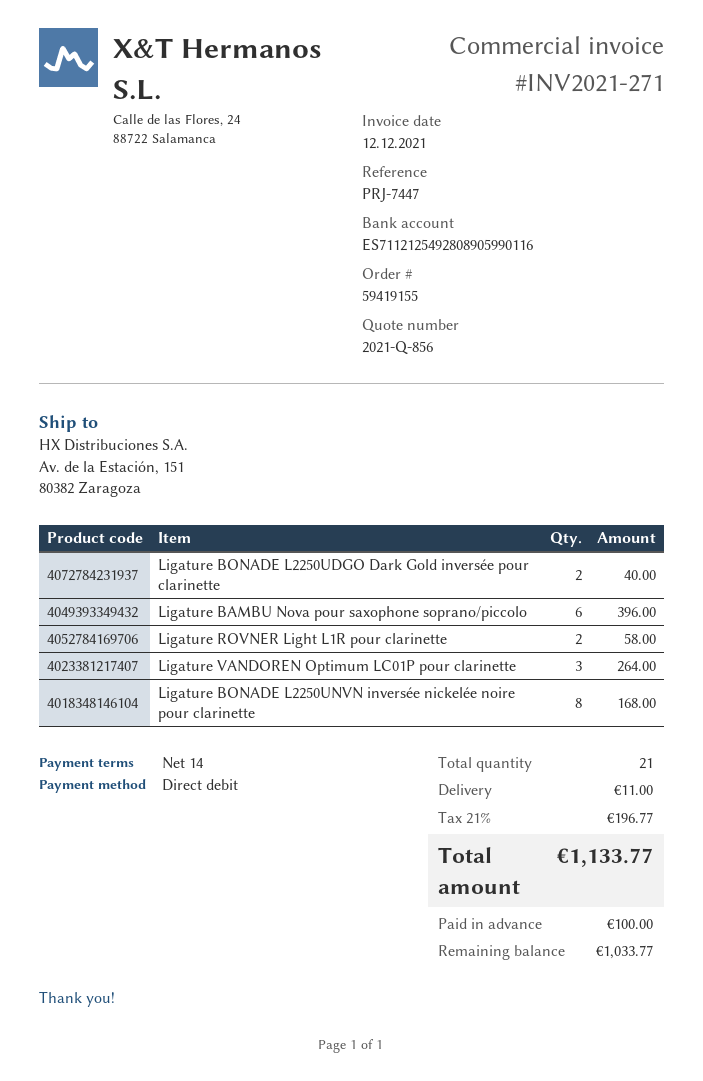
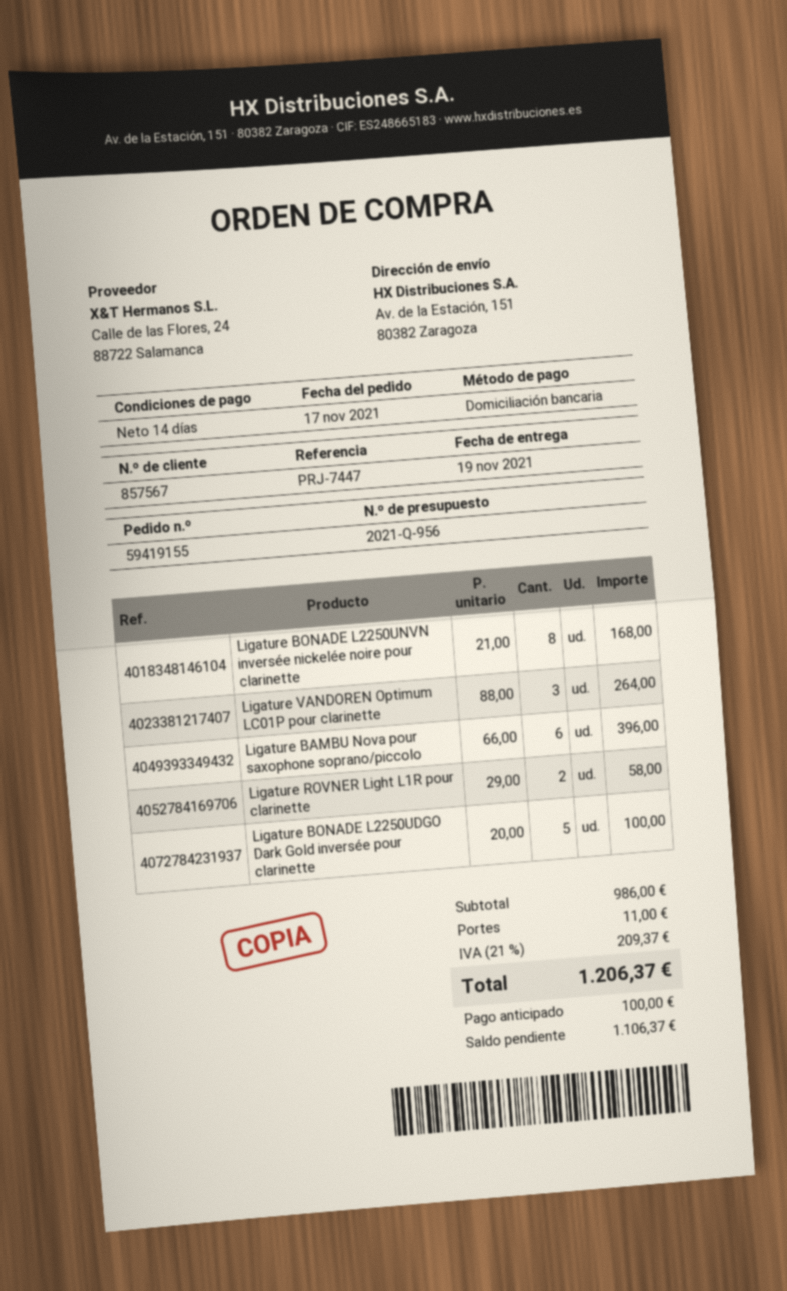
quote number: 2021-Q-856 -> 2021-Q-956
Ligature BONADE L2250UDGO Dark Gold inversée pour clarinette: 2 for 40.00 -> 5 for 100.00
tax: 21% = 196.77 -> 21% = 209.37
total: 1133.77 -> 1206.37
balance: 1033.77 -> 1106.37

